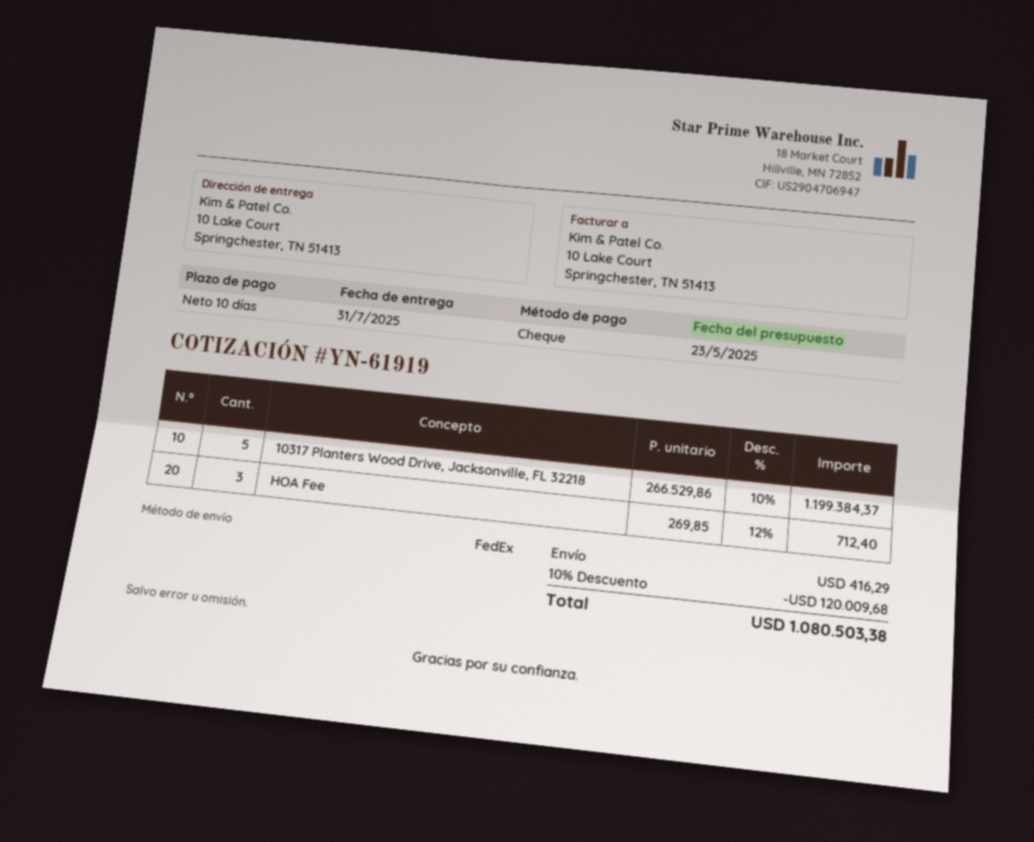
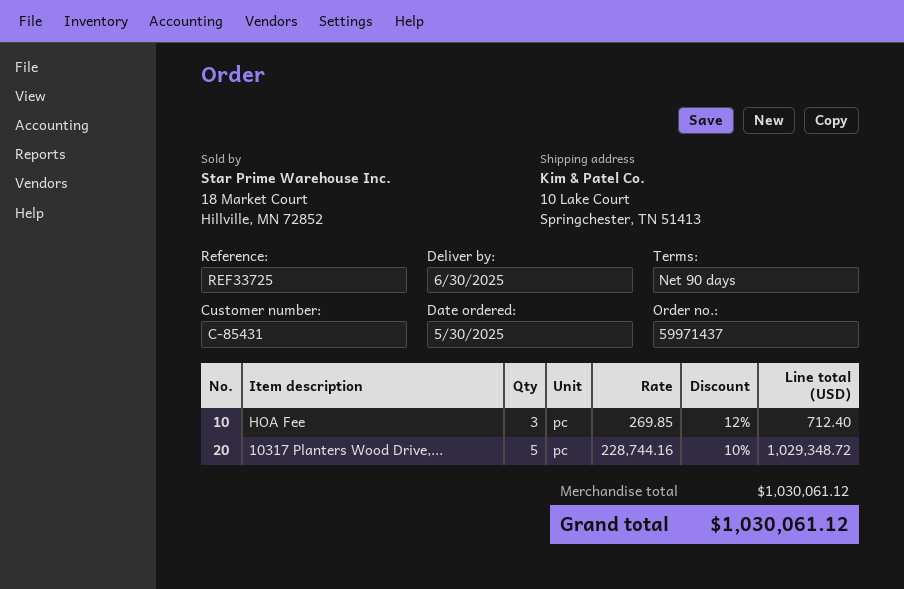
delivery date: 2025-07-31 -> 2025-06-30
payment terms: 10 days -> 90 days
10317 Planters Wood Drive, Jacksonville, FL 32218: 5 x 266529.86 - 10% = 1199384.37 -> 5 x 228744.16 - 10% = 1029348.72
discount: 10% = 120009.68 -> none
shipping: 416.29 -> none
total: 1080503.38 -> 1030061.12

